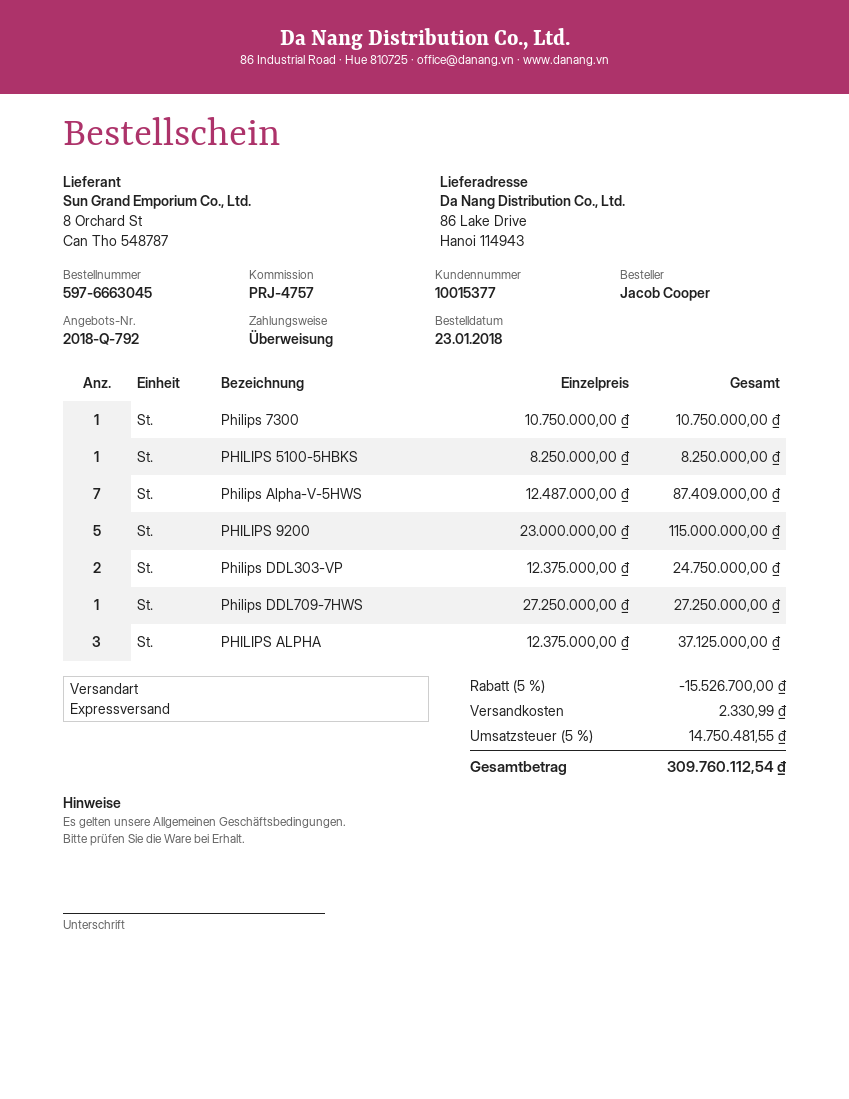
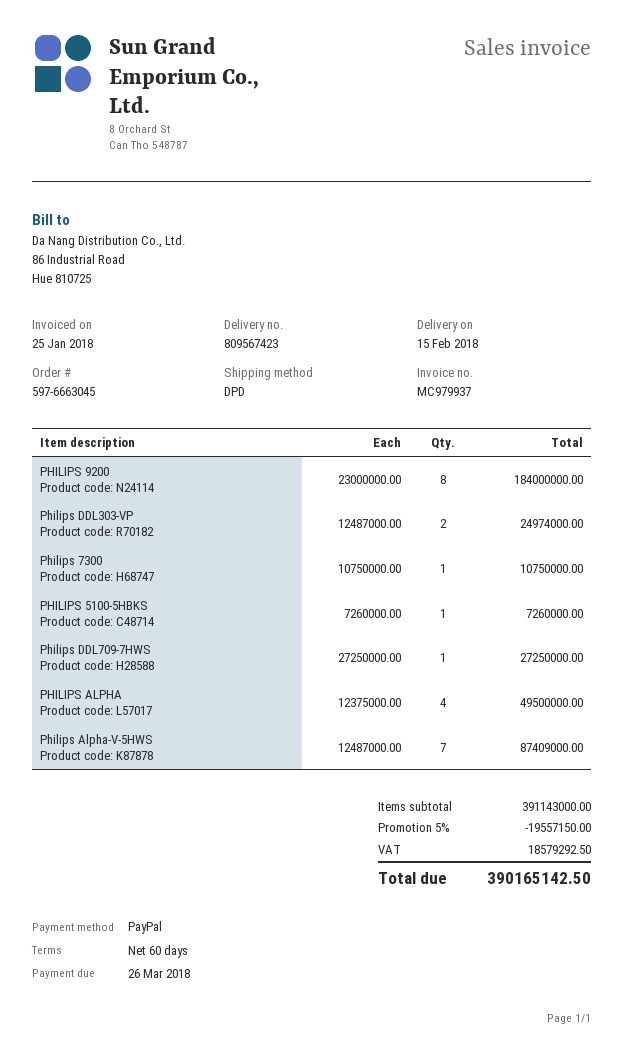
payment method: bank transfer -> PayPal
shipping method: express -> DPD
PHILIPS 5100-5HBKS: 1 x 8250000.00 = 8250000.00 -> 1 x 7260000.00 = 7260000.00
PHILIPS 9200: 5 x 23000000.00 = 115000000.00 -> 8 x 23000000.00 = 184000000.00
Philips DDL303-VP: 2 x 12375000.00 = 24750000.00 -> 2 x 12487000.00 = 24974000.00
PHILIPS ALPHA: 3 x 12375000.00 = 37125000.00 -> 4 x 12375000.00 = 49500000.00
discount: 5% = 15526700.00 -> 5% = 19557150.00
shipping: 2330.99 -> none
tax: 14750481.55 -> 18579292.50
total: 309760112.54 -> 390165142.50

